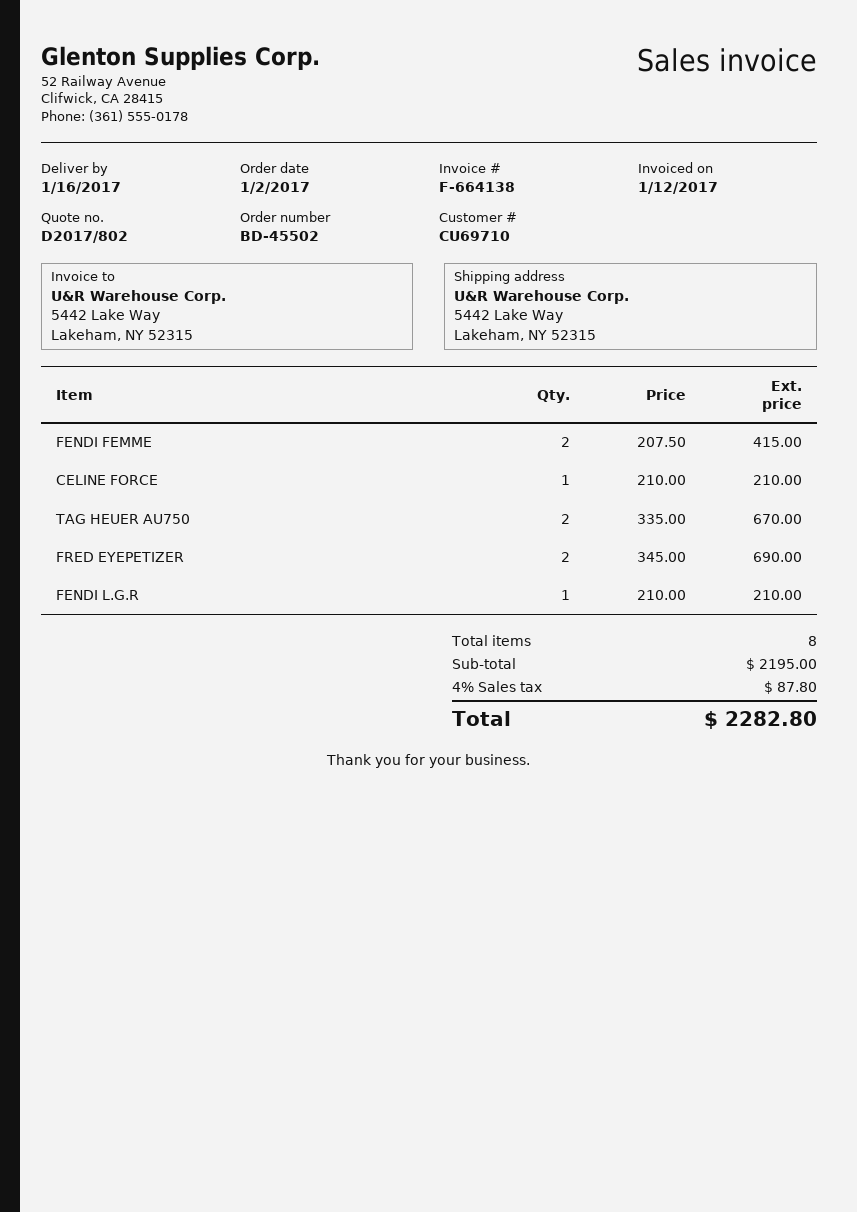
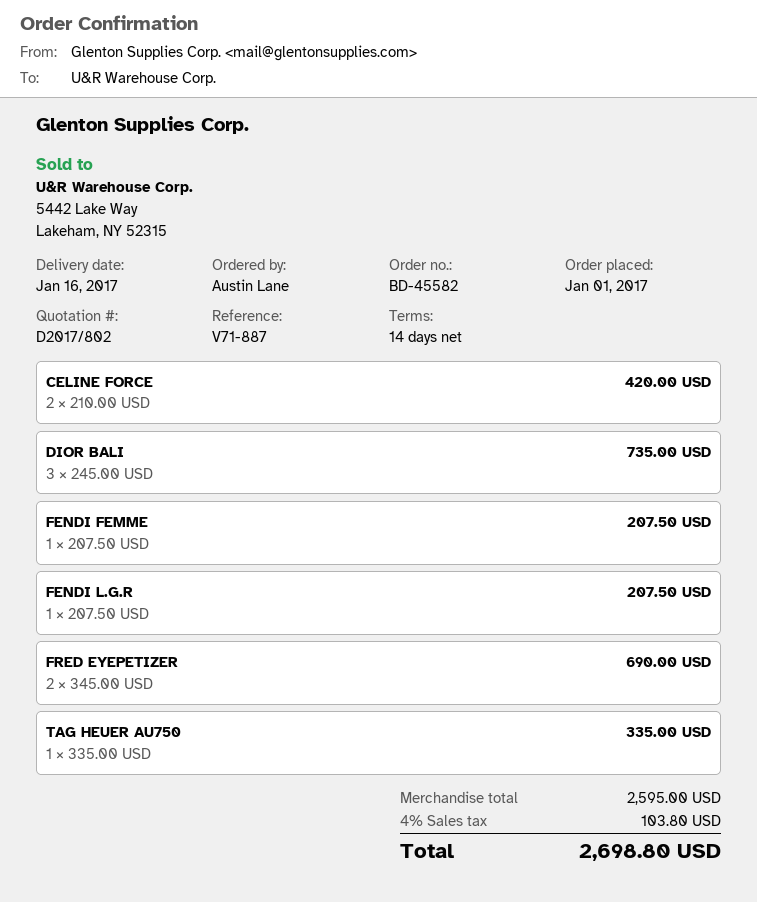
order number: BD-45502 -> BD-45582
order date: 2017-01-02 -> 2017-01-01
FENDI FEMME: 2 x 207.50 = 415.00 -> 1 x 207.50 = 207.50
CELINE FORCE: 1 x 210.00 = 210.00 -> 2 x 210.00 = 420.00
TAG HEUER AU750: 2 x 335.00 = 670.00 -> 1 x 335.00 = 335.00
FENDI L.G.R: 1 x 210.00 = 210.00 -> 1 x 207.50 = 207.50
DIOR BALI: none -> 3 x 245.00 = 735.00
subtotal: 2195.00 -> 2595.00
tax: 4% = 87.80 -> 4% = 103.80
total: 2282.80 -> 2698.80

